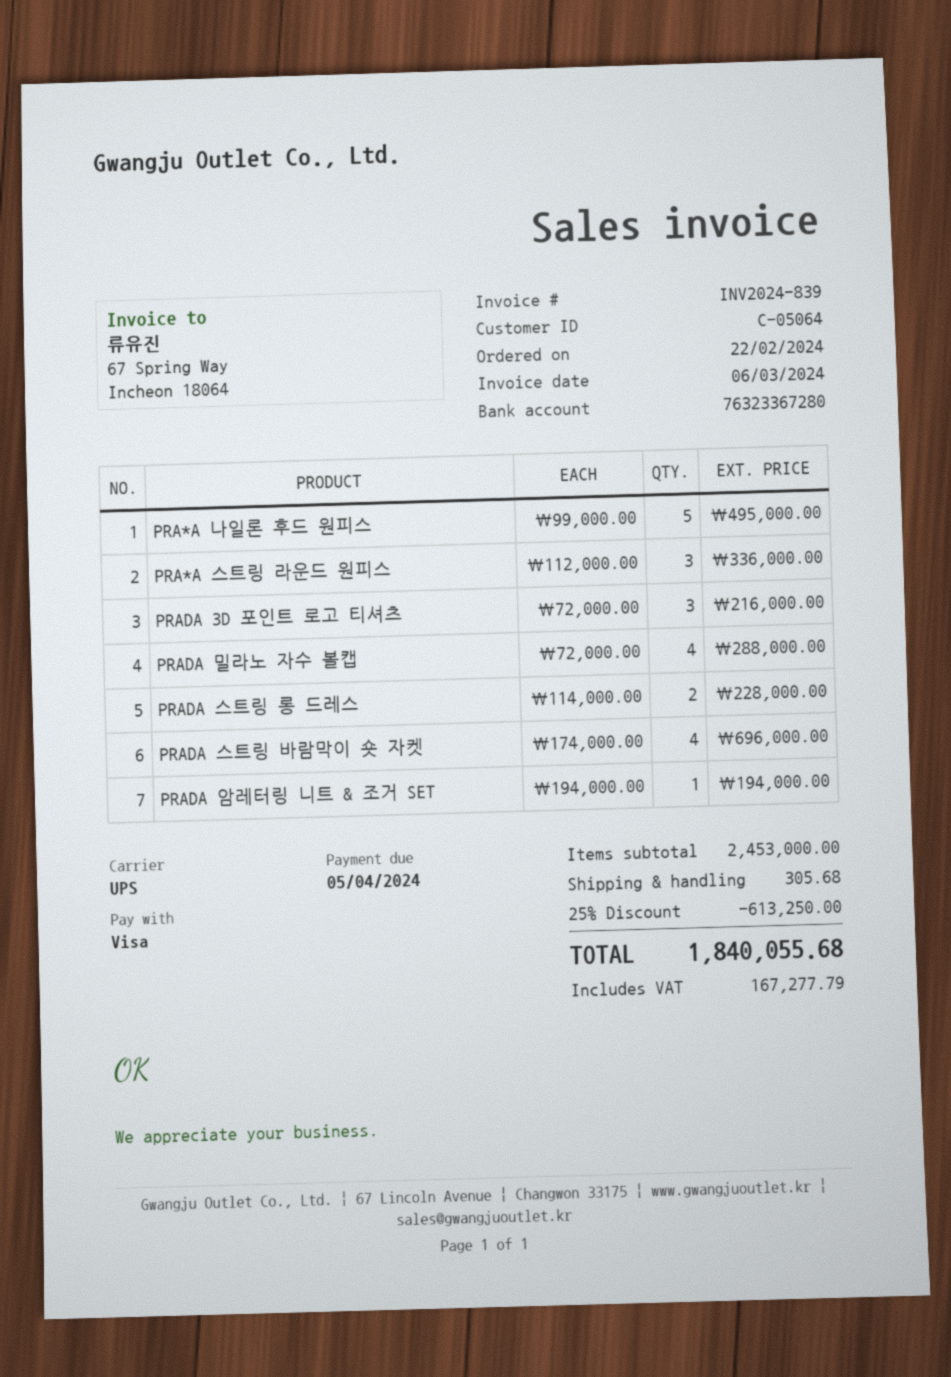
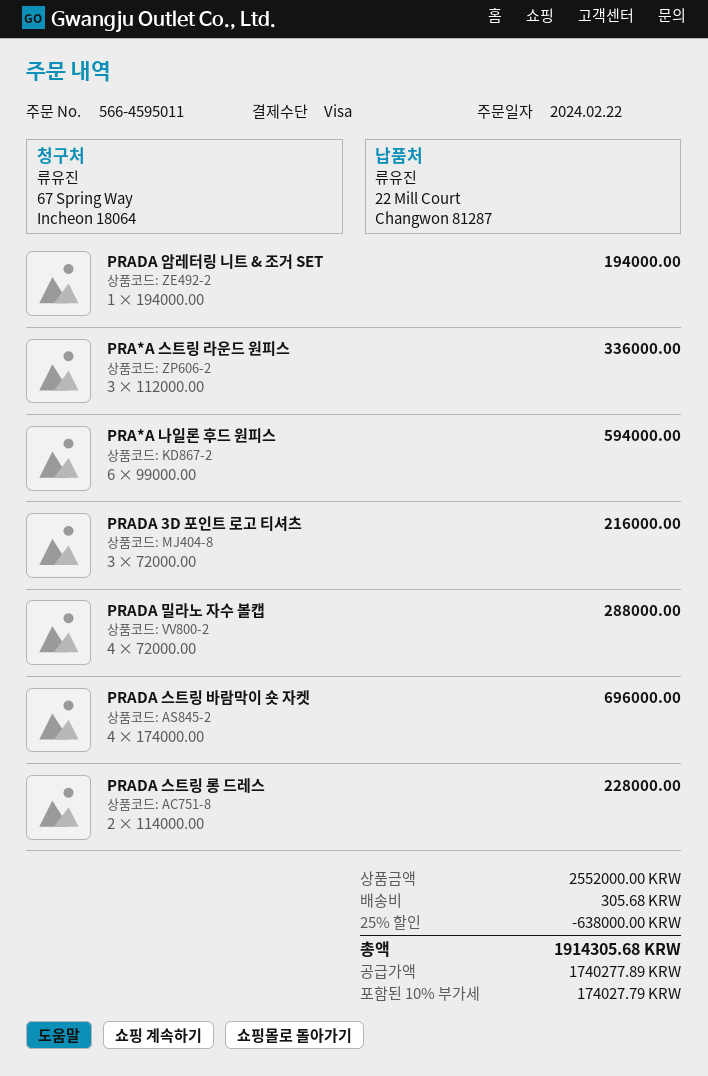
PRA*A 나일론 후드 원피스: 5 x 99000.00 = 495000.00 -> 6 x 99000.00 = 594000.00
subtotal: 2453000.00 -> 2552000.00
discount: 25% = 613250.00 -> 25% = 638000.00
tax: 167277.79 -> 174027.79
total: 1840055.68 -> 1914305.68

